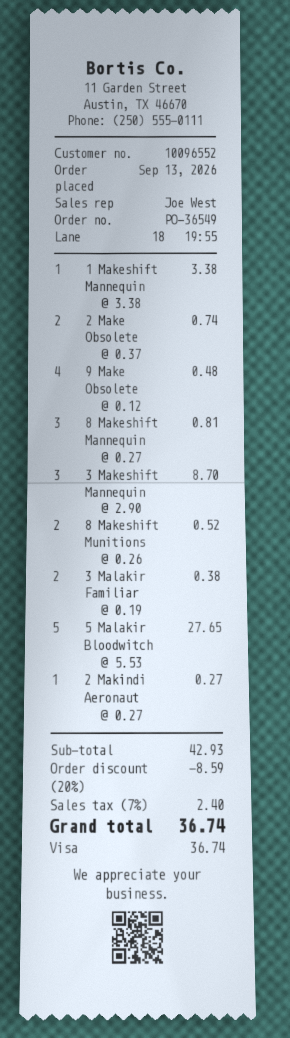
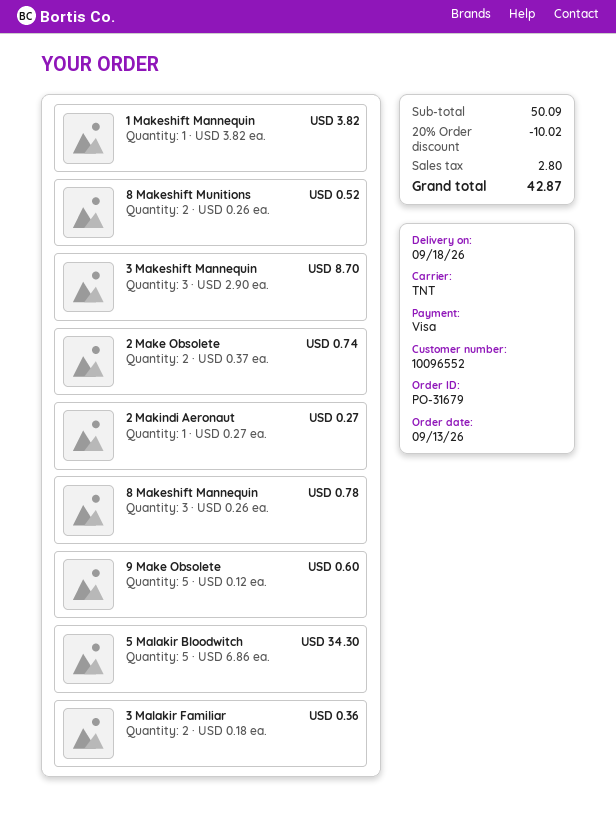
order number: PO-36549 -> PO-31679
1 Makeshift Mannequin: 1 x 3.38 = 3.38 -> 1 x 3.82 = 3.82
9 Make Obsolete: 4 x 0.12 = 0.48 -> 5 x 0.12 = 0.60
8 Makeshift Mannequin: 3 x 0.27 = 0.81 -> 3 x 0.26 = 0.78
3 Malakir Familiar: 2 x 0.19 = 0.38 -> 2 x 0.18 = 0.36
5 Malakir Bloodwitch: 5 x 5.53 = 27.65 -> 5 x 6.86 = 34.30
subtotal: 42.93 -> 50.09
discount: 20% = 8.59 -> 20% = 10.02
tax: 2.40 -> 2.80
total: 36.74 -> 42.87

